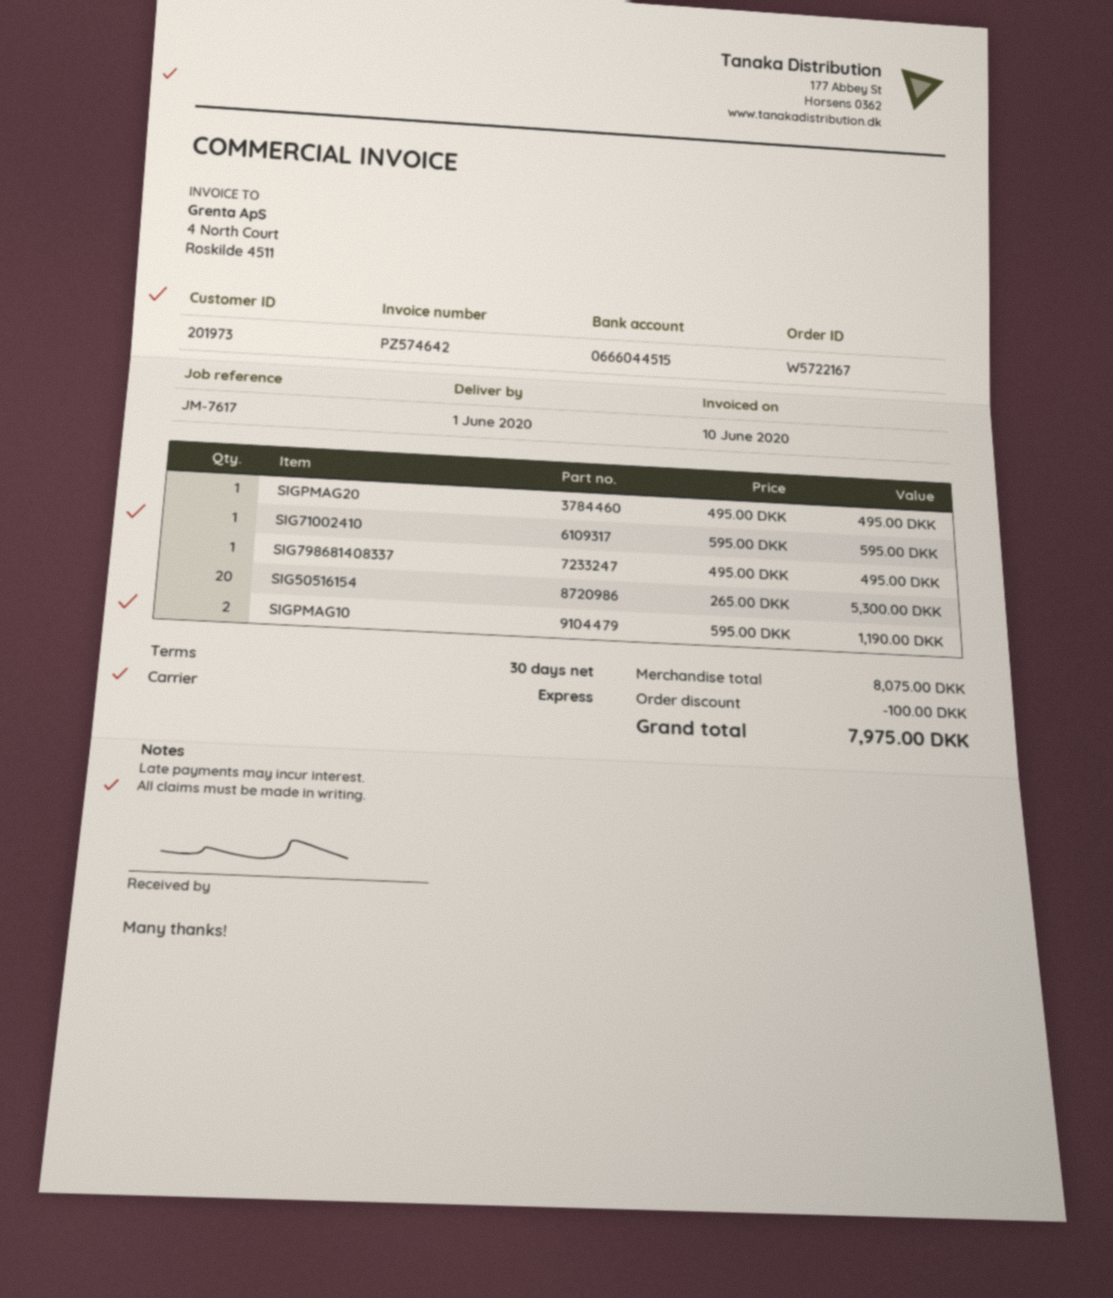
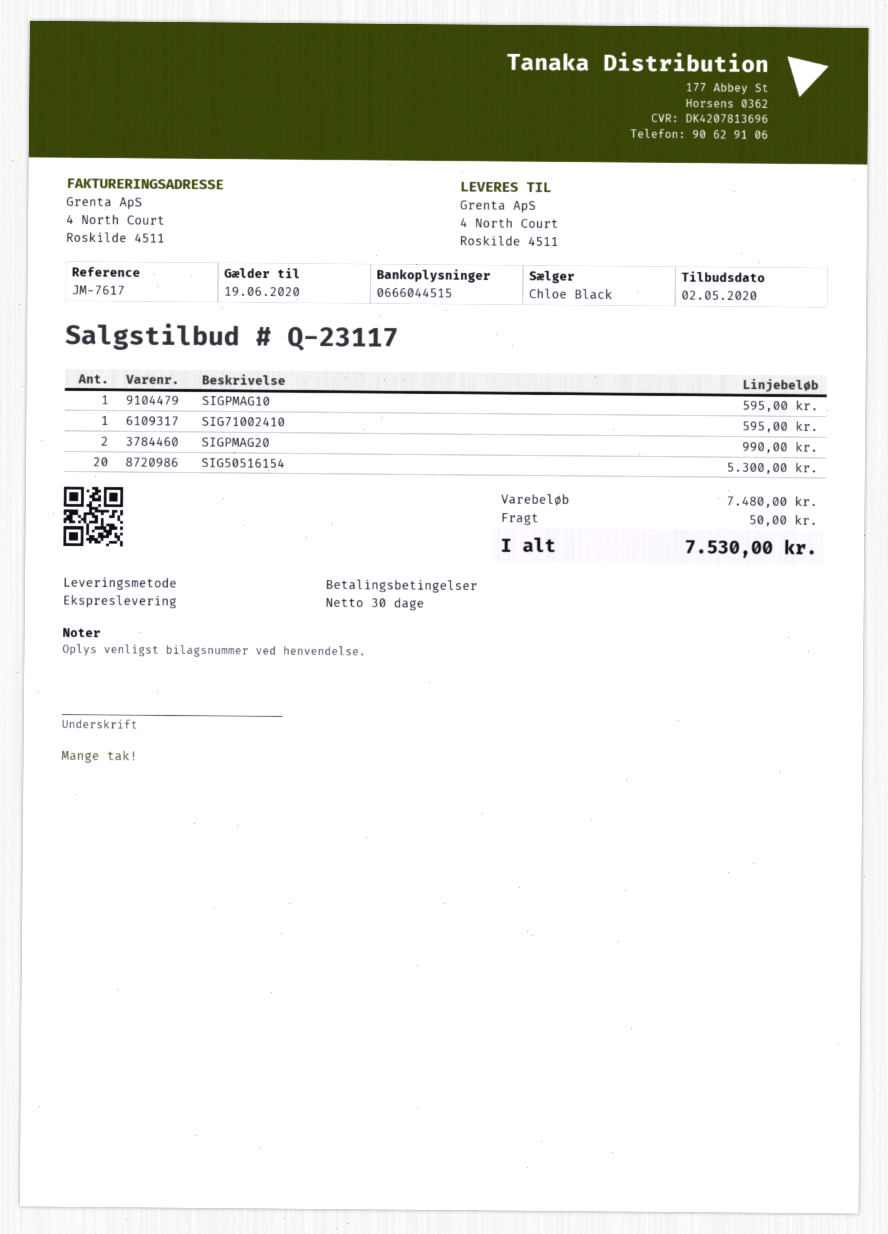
SIGPMAG20: 1 for 495.00 -> 2 for 990.00
SIG798681408337: 1 for 495.00 -> none
SIGPMAG10: 2 for 1190.00 -> 1 for 595.00
subtotal: 8075.00 -> 7480.00
discount: 100.00 -> none
shipping: none -> 50.00
total: 7975.00 -> 7530.00

